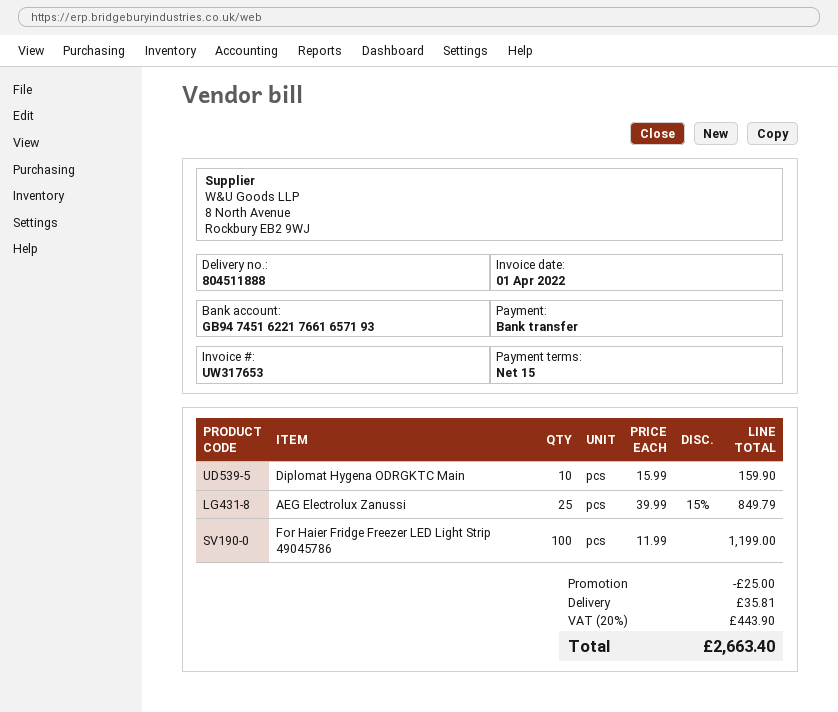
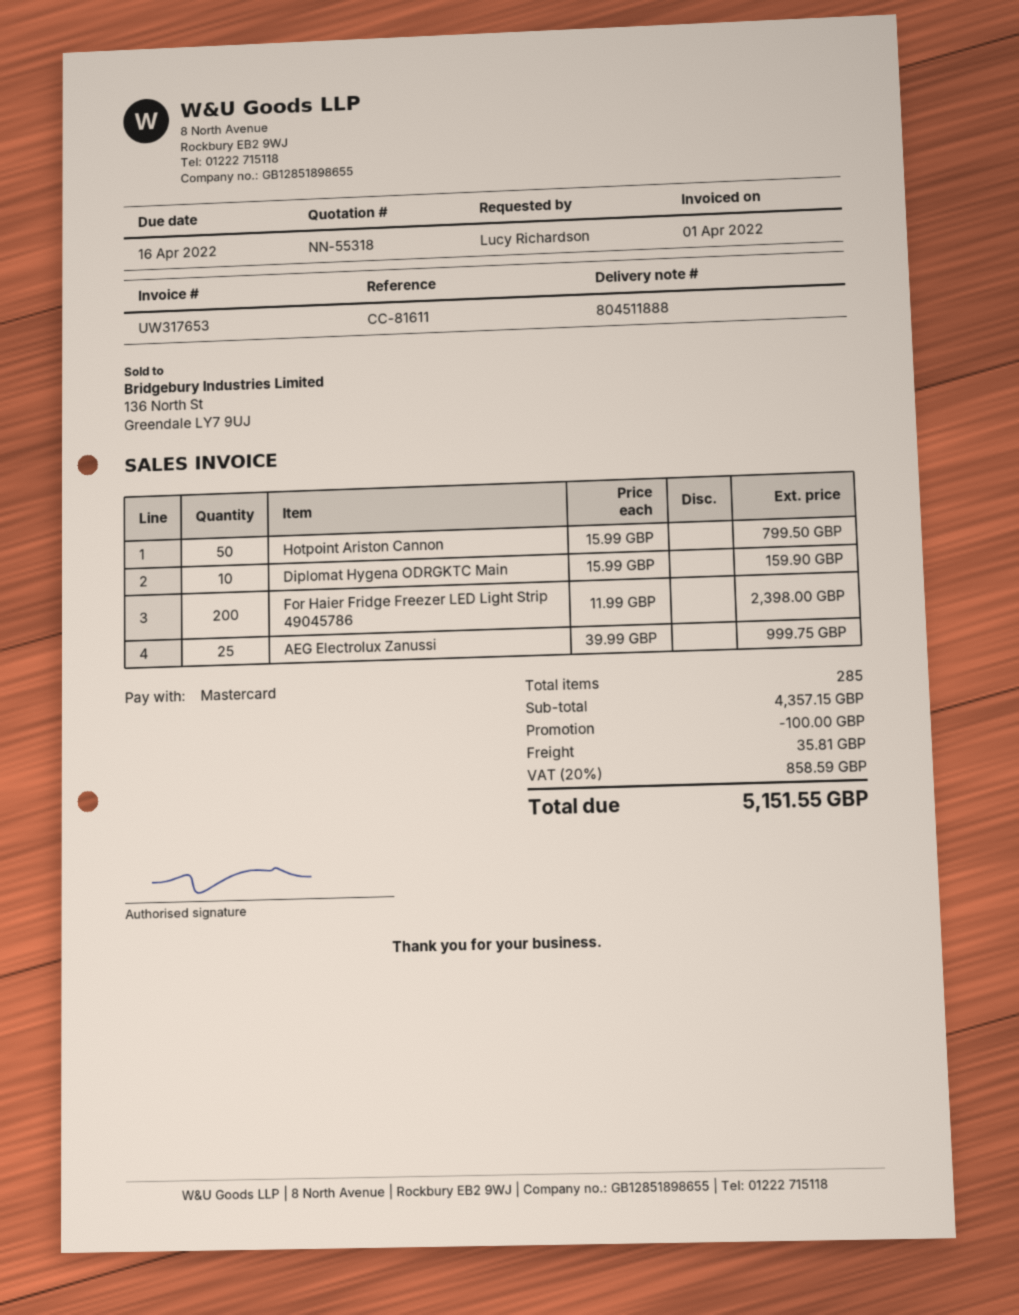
payment method: bank transfer -> Mastercard
AEG Electrolux Zanussi: 25 x 39.99 - 15% = 849.79 -> 25 x 39.99 = 999.75
For Haier Fridge Freezer LED Light Strip 49045786: 100 x 11.99 = 1199.00 -> 200 x 11.99 = 2398.00
Hotpoint Ariston Cannon: none -> 50 x 15.99 = 799.50
discount: 25.00 -> 100.00
tax: 20% = 443.90 -> 20% = 858.59
total: 2663.40 -> 5151.55

